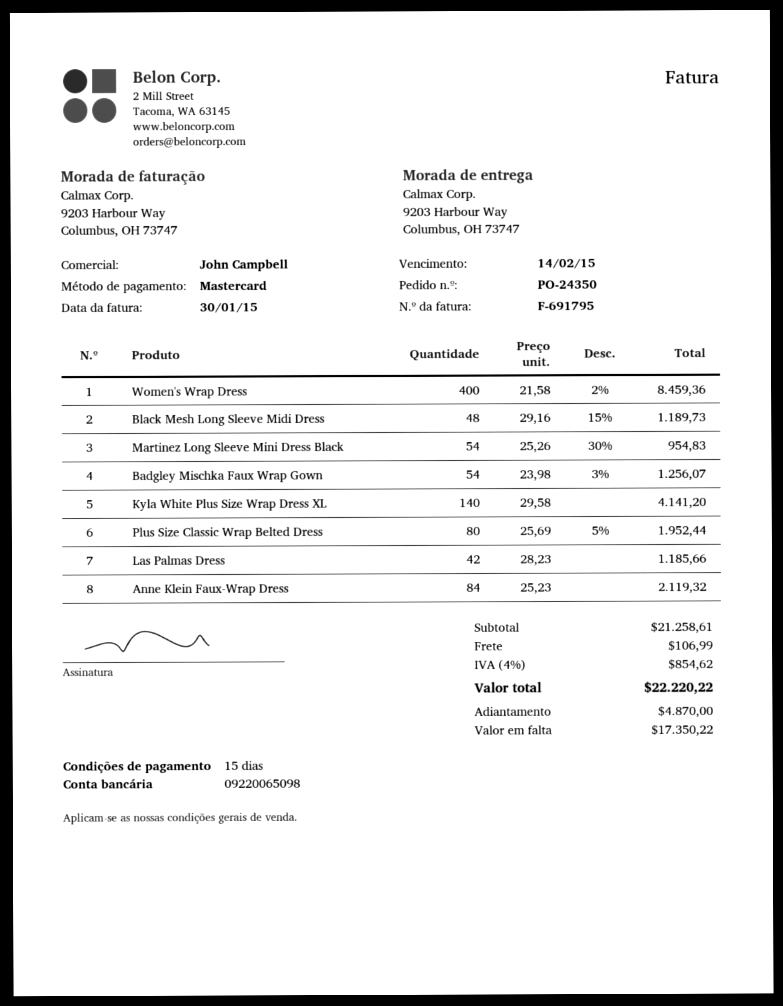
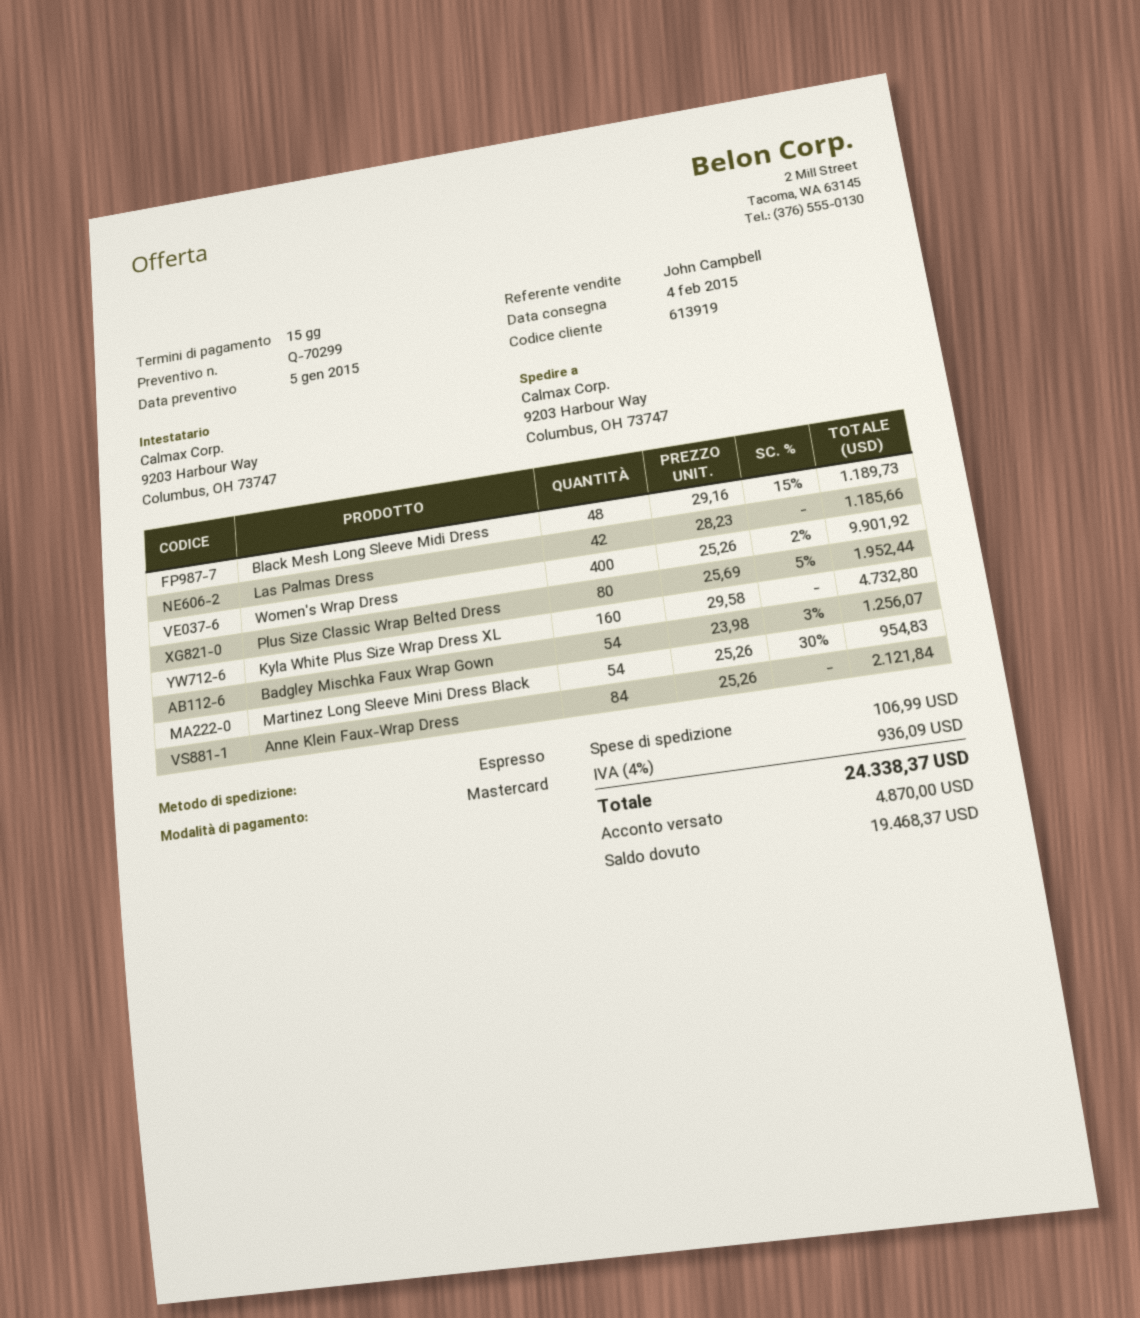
Women's Wrap Dress: 400 x 21.58 - 2% = 8459.36 -> 400 x 25.26 - 2% = 9901.92
Kyla White Plus Size Wrap Dress XL: 140 x 29.58 = 4141.20 -> 160 x 29.58 = 4732.80
Anne Klein Faux-Wrap Dress: 84 x 25.23 = 2119.32 -> 84 x 25.26 = 2121.84
tax: 4% = 854.62 -> 4% = 936.09
total: 22220.22 -> 24338.37
balance: 17350.22 -> 19468.37

